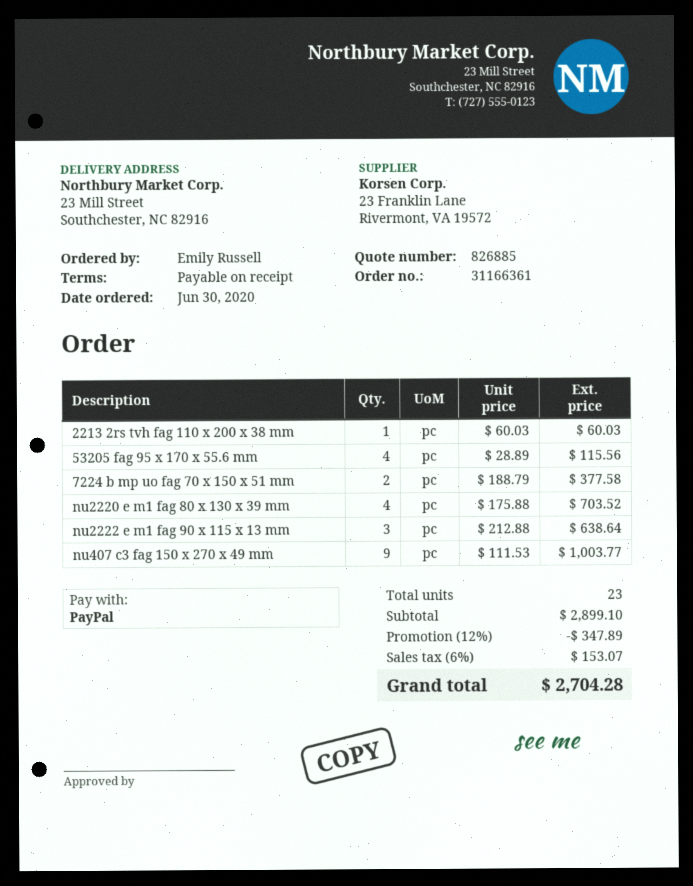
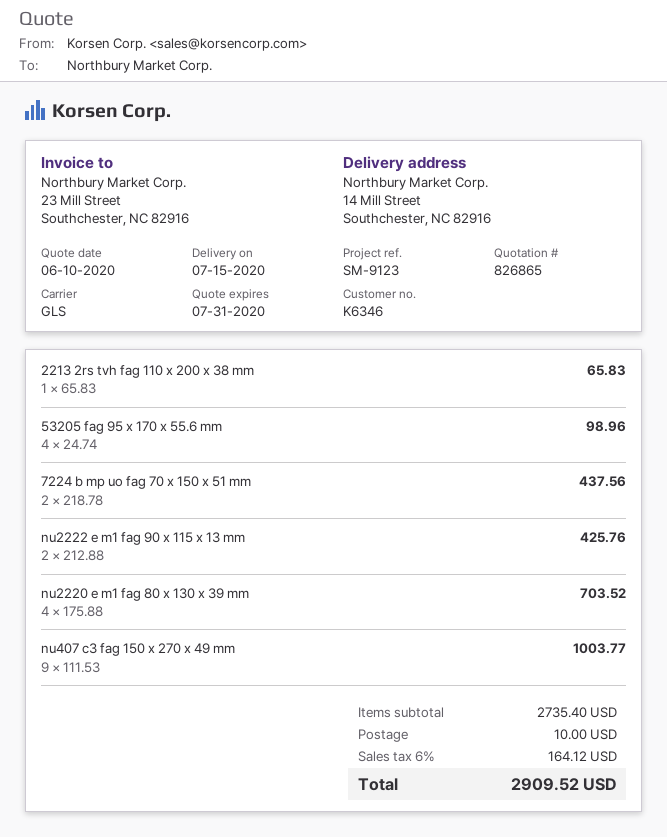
quote number: 826885 -> 826865
ship to: 23 Mill Street, Southchester, NC 82916 -> 14 Mill Street, Southchester, NC 82916
2213 2rs tvh fag 110 x 200 x 38 mm: 1 x 60.03 = 60.03 -> 1 x 65.83 = 65.83
53205 fag 95 x 170 x 55.6 mm: 4 x 28.89 = 115.56 -> 4 x 24.74 = 98.96
7224 b mp uo fag 70 x 150 x 51 mm: 2 x 188.79 = 377.58 -> 2 x 218.78 = 437.56
nu2222 e m1 fag 90 x 115 x 13 mm: 3 x 212.88 = 638.64 -> 2 x 212.88 = 425.76
subtotal: 2899.10 -> 2735.40
discount: 12% = 347.89 -> none
shipping: none -> 10.00
tax: 6% = 153.07 -> 6% = 164.12
total: 2704.28 -> 2909.52

